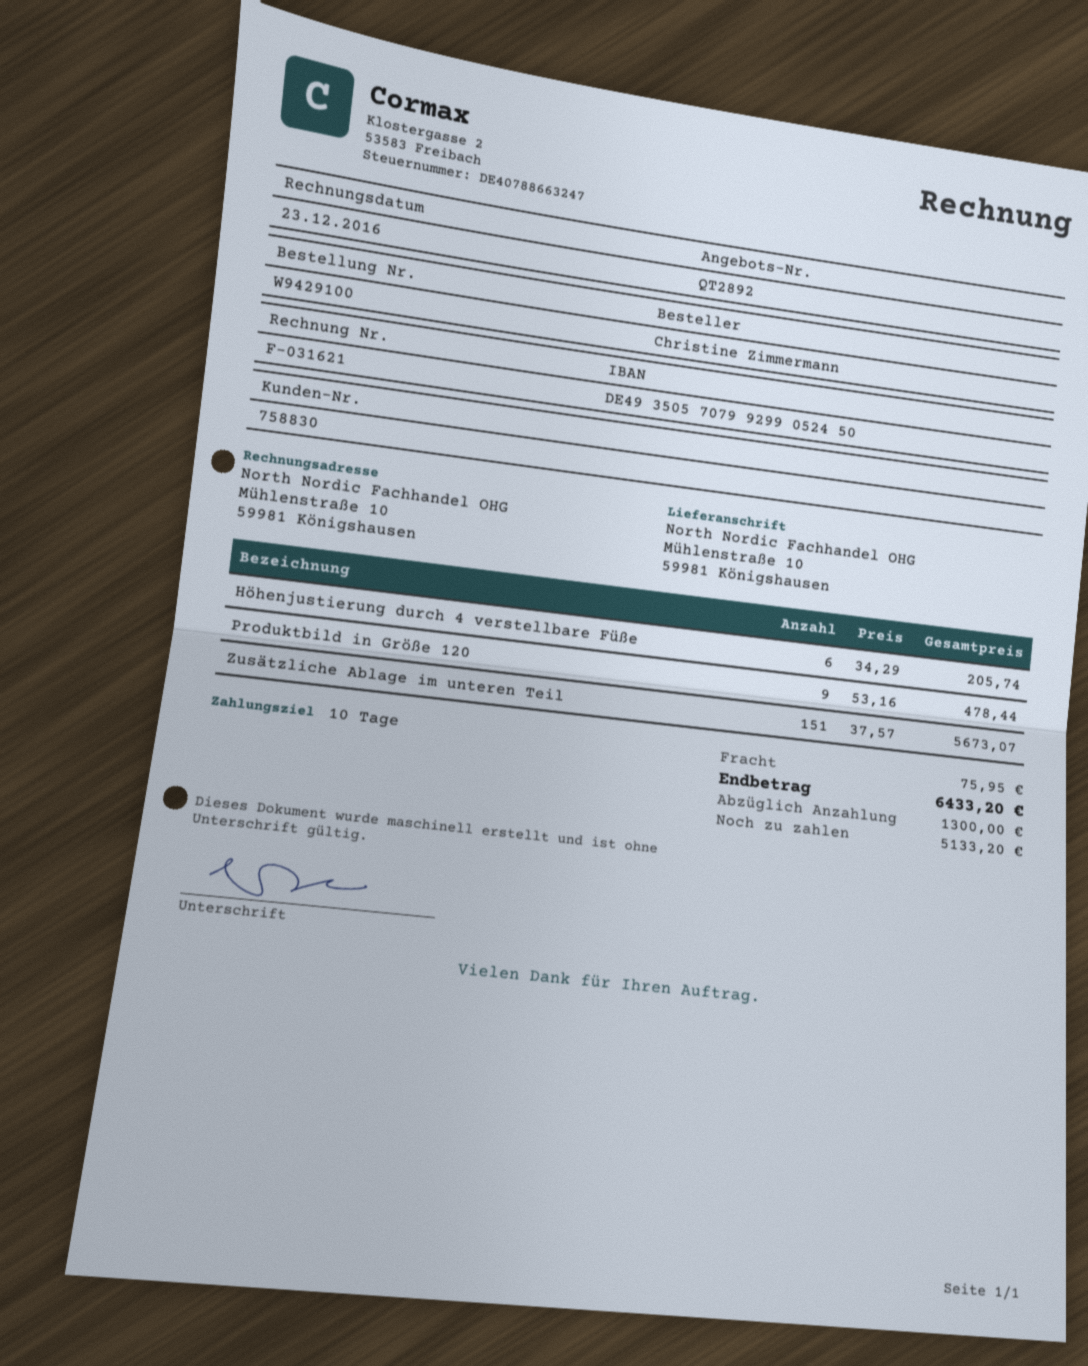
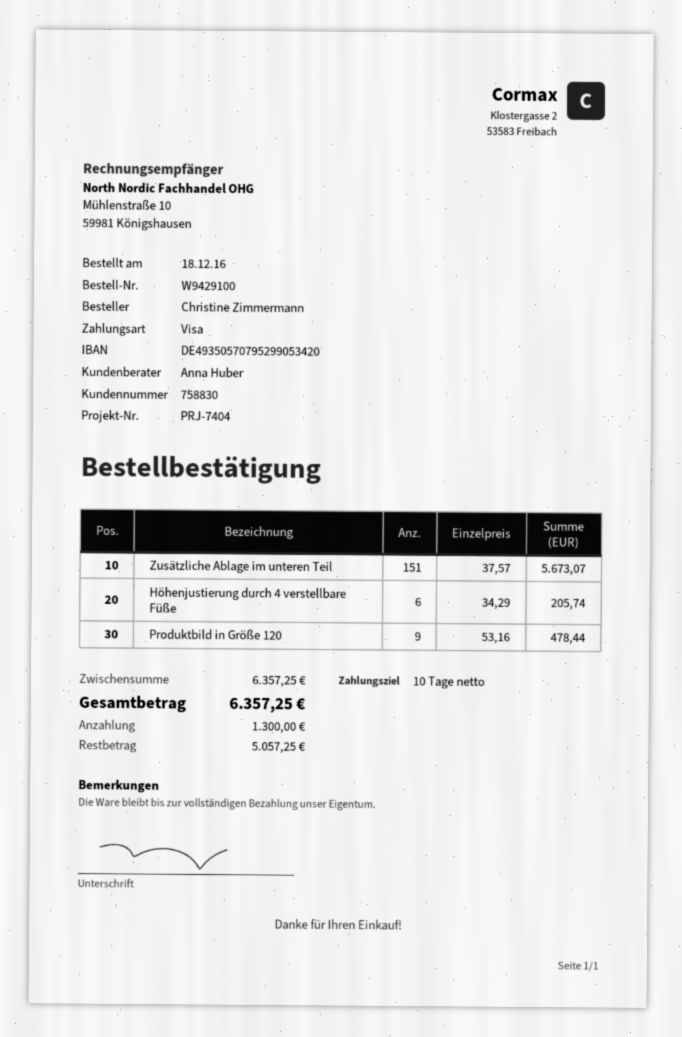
bank account: DE49350570799299052450 -> DE49350570795299053420
shipping: 75.95 -> none
total: 6433.20 -> 6357.25
balance: 5133.20 -> 5057.25

